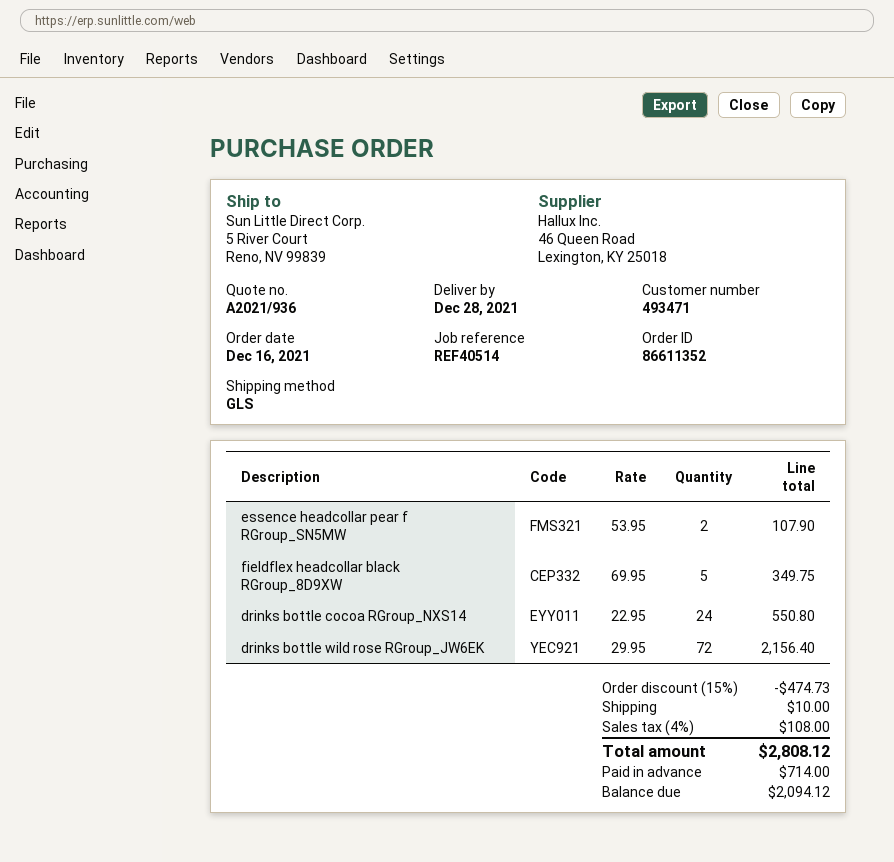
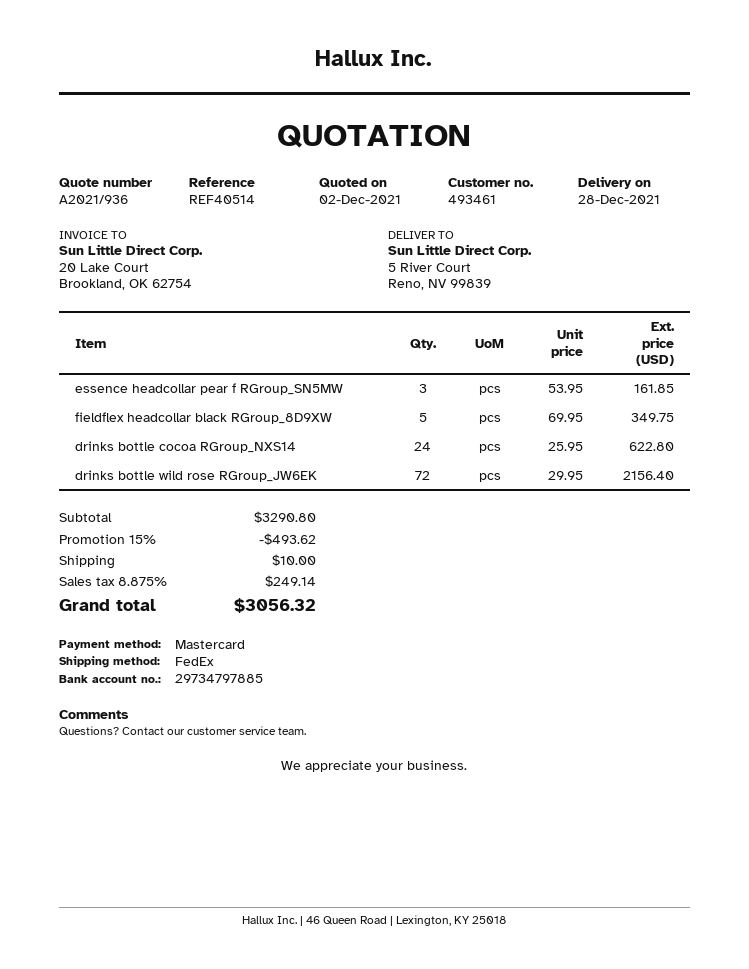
customer number: 493471 -> 493461
shipping method: GLS -> FedEx
essence headcollar pear f RGroup_SN5MW: 2 x 53.95 = 107.90 -> 3 x 53.95 = 161.85
drinks bottle cocoa RGroup_NXS14: 24 x 22.95 = 550.80 -> 24 x 25.95 = 622.80
discount: 15% = 474.73 -> 15% = 493.62
tax: 4% = 108.00 -> 8.875% = 249.14
total: 2808.12 -> 3056.32

